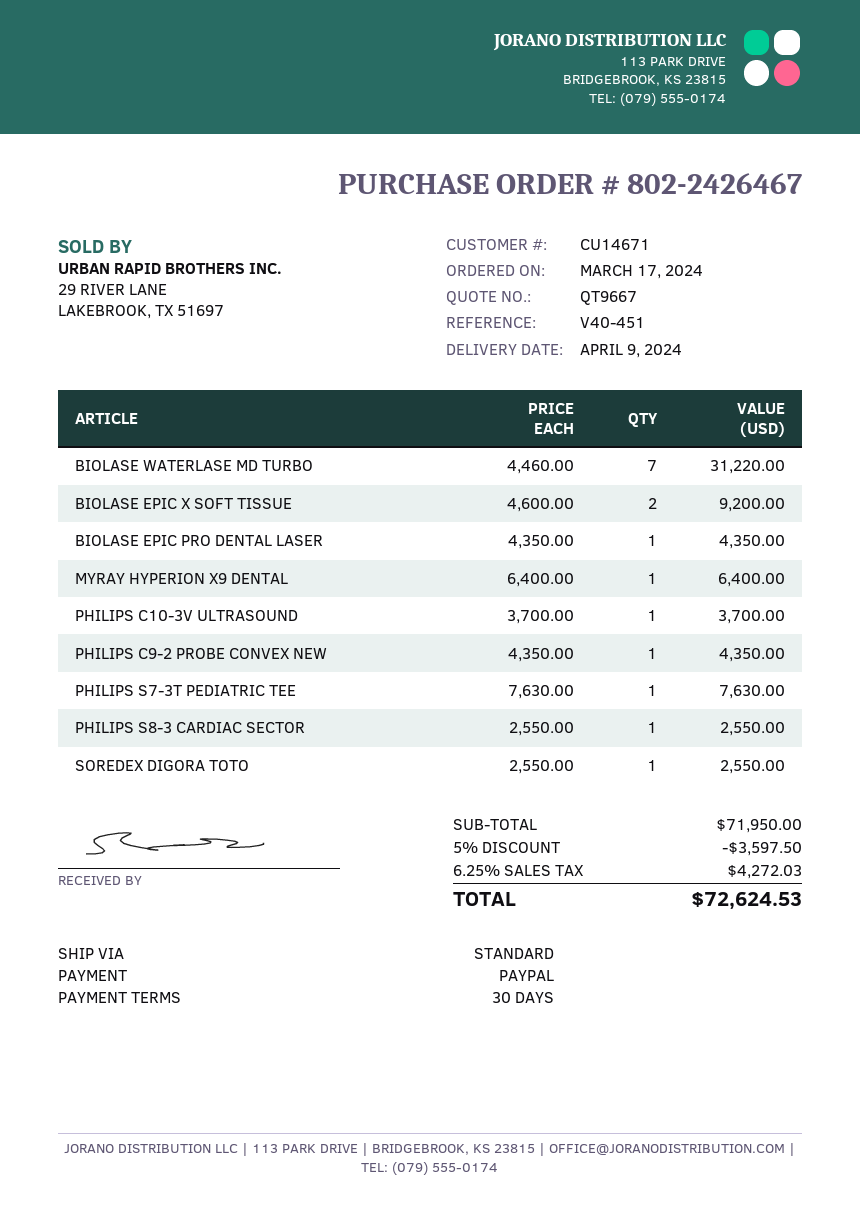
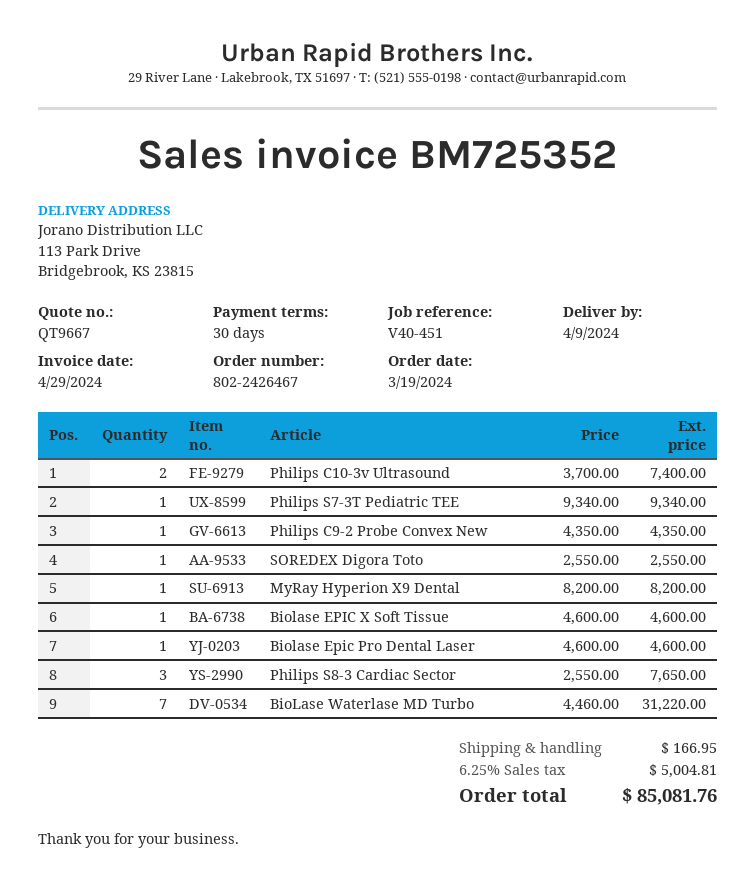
order date: 2024-03-17 -> 2024-03-19
BIOLASE EPIC X SOFT TISSUE: 2 x 4600.00 = 9200.00 -> 1 x 4600.00 = 4600.00
BIOLASE EPIC PRO DENTAL LASER: 1 x 4350.00 = 4350.00 -> 1 x 4600.00 = 4600.00
MYRAY HYPERION X9 DENTAL: 1 x 6400.00 = 6400.00 -> 1 x 8200.00 = 8200.00
PHILIPS C10-3V ULTRASOUND: 1 x 3700.00 = 3700.00 -> 2 x 3700.00 = 7400.00
PHILIPS S7-3T PEDIATRIC TEE: 1 x 7630.00 = 7630.00 -> 1 x 9340.00 = 9340.00
PHILIPS S8-3 CARDIAC SECTOR: 1 x 2550.00 = 2550.00 -> 3 x 2550.00 = 7650.00
discount: 5% = 3597.50 -> none
shipping: none -> 166.95
tax: 6.25% = 4272.03 -> 6.25% = 5004.81
total: 72624.53 -> 85081.76

